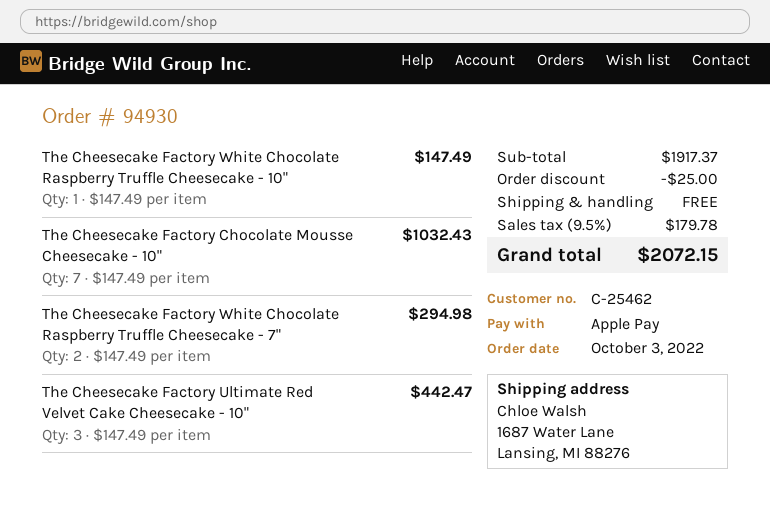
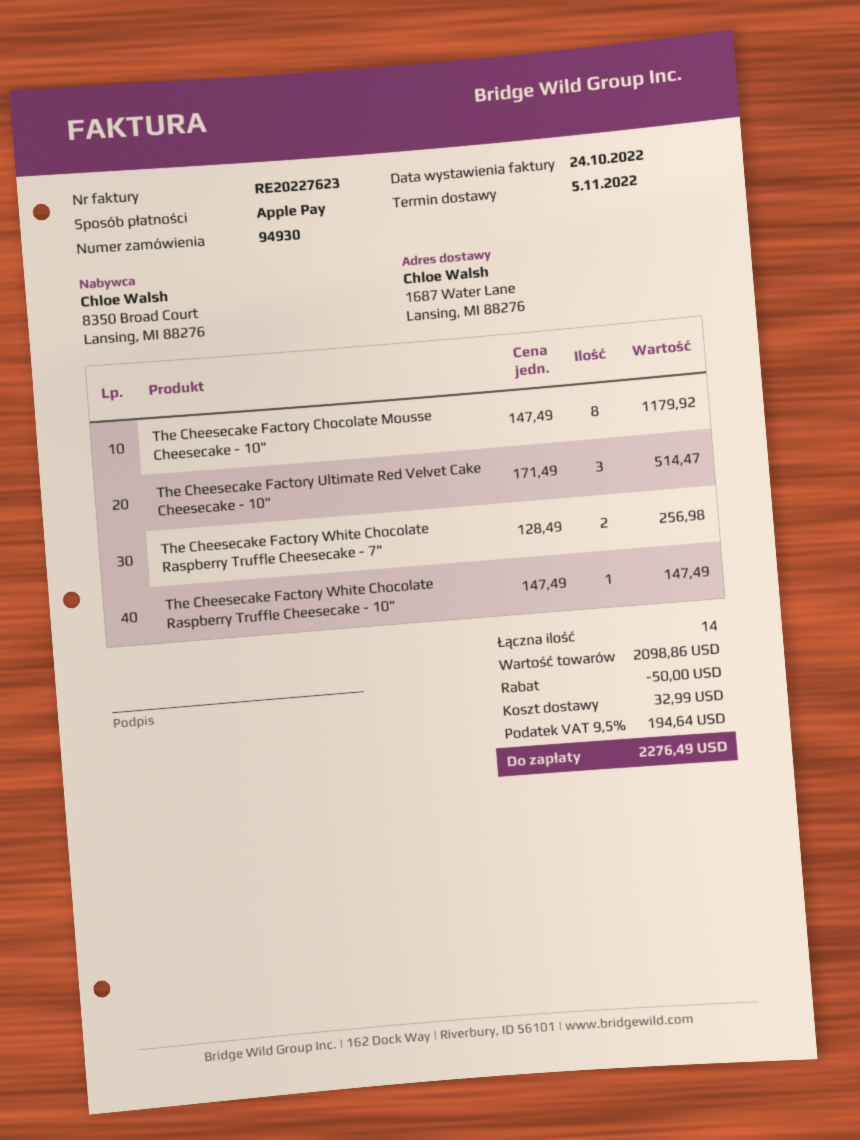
The Cheesecake Factory Chocolate Mousse Cheesecake - 10": 7 x 147.49 = 1032.43 -> 8 x 147.49 = 1179.92
The Cheesecake Factory White Chocolate Raspberry Truffle Cheesecake - 7": 2 x 147.49 = 294.98 -> 2 x 128.49 = 256.98
The Cheesecake Factory Ultimate Red Velvet Cake Cheesecake - 10": 3 x 147.49 = 442.47 -> 3 x 171.49 = 514.47
subtotal: 1917.37 -> 2098.86
discount: 25.00 -> 50.00
shipping: 0.00 -> 32.99
tax: 9.5% = 179.78 -> 9.5% = 194.64
total: 2072.15 -> 2276.49

